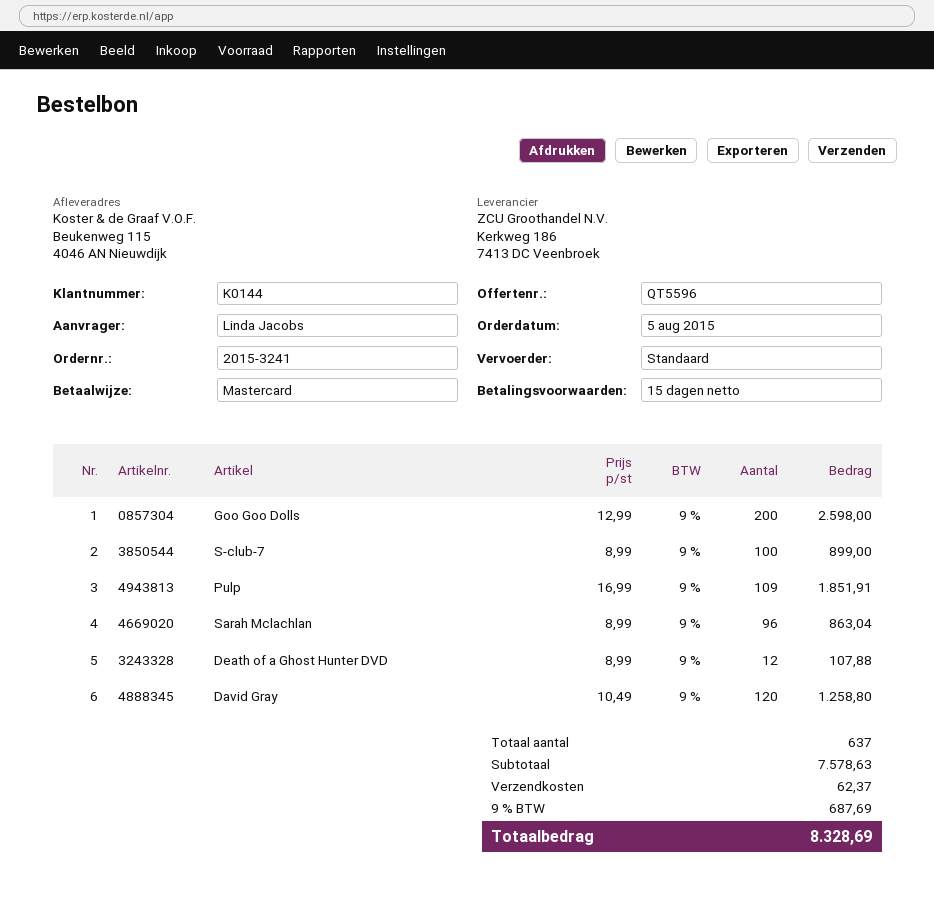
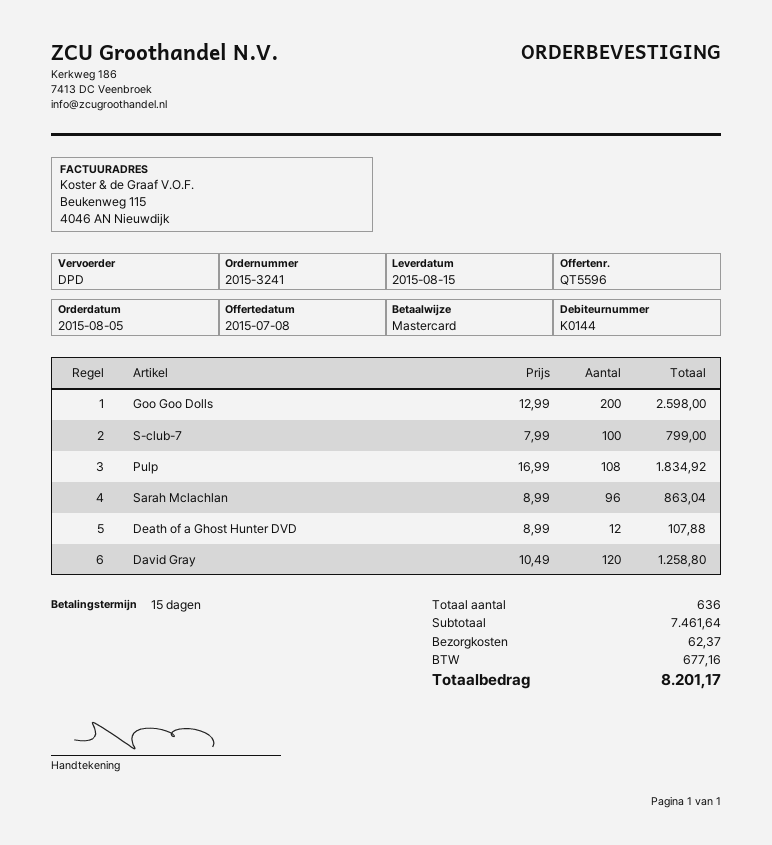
shipping method: standard -> DPD
S-club-7: 100 x 8.99 = 899.00 -> 100 x 7.99 = 799.00
Pulp: 109 x 16.99 = 1851.91 -> 108 x 16.99 = 1834.92
total quantity: 637 -> 636
subtotal: 7578.63 -> 7461.64
tax: 687.69 -> 677.16
total: 8328.69 -> 8201.17

